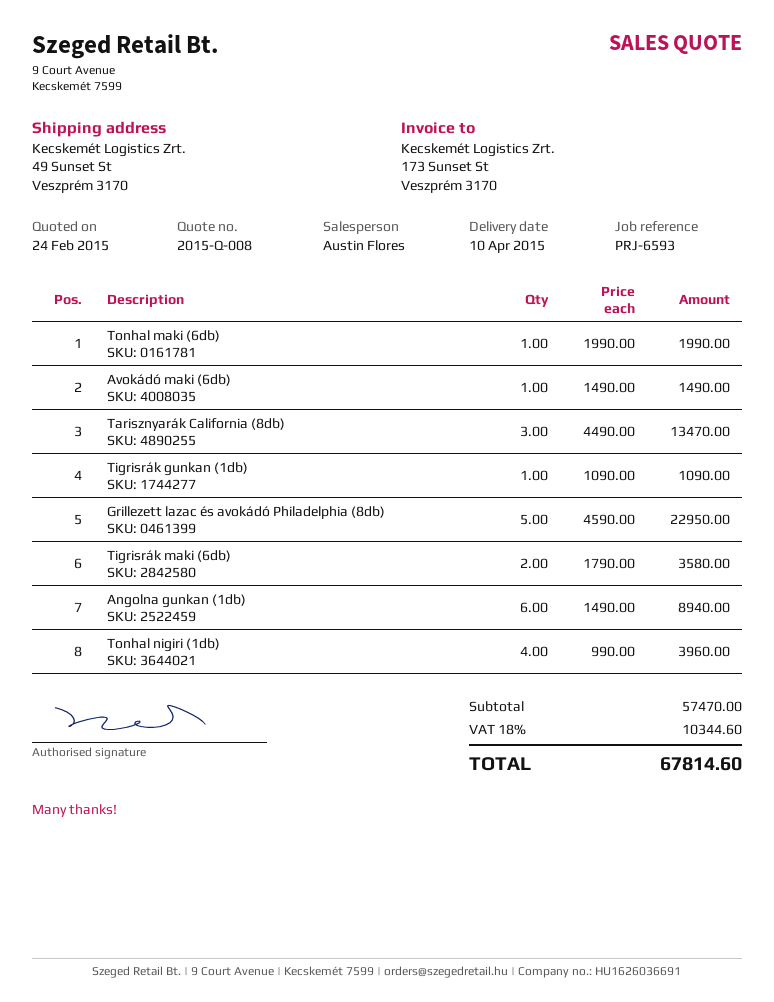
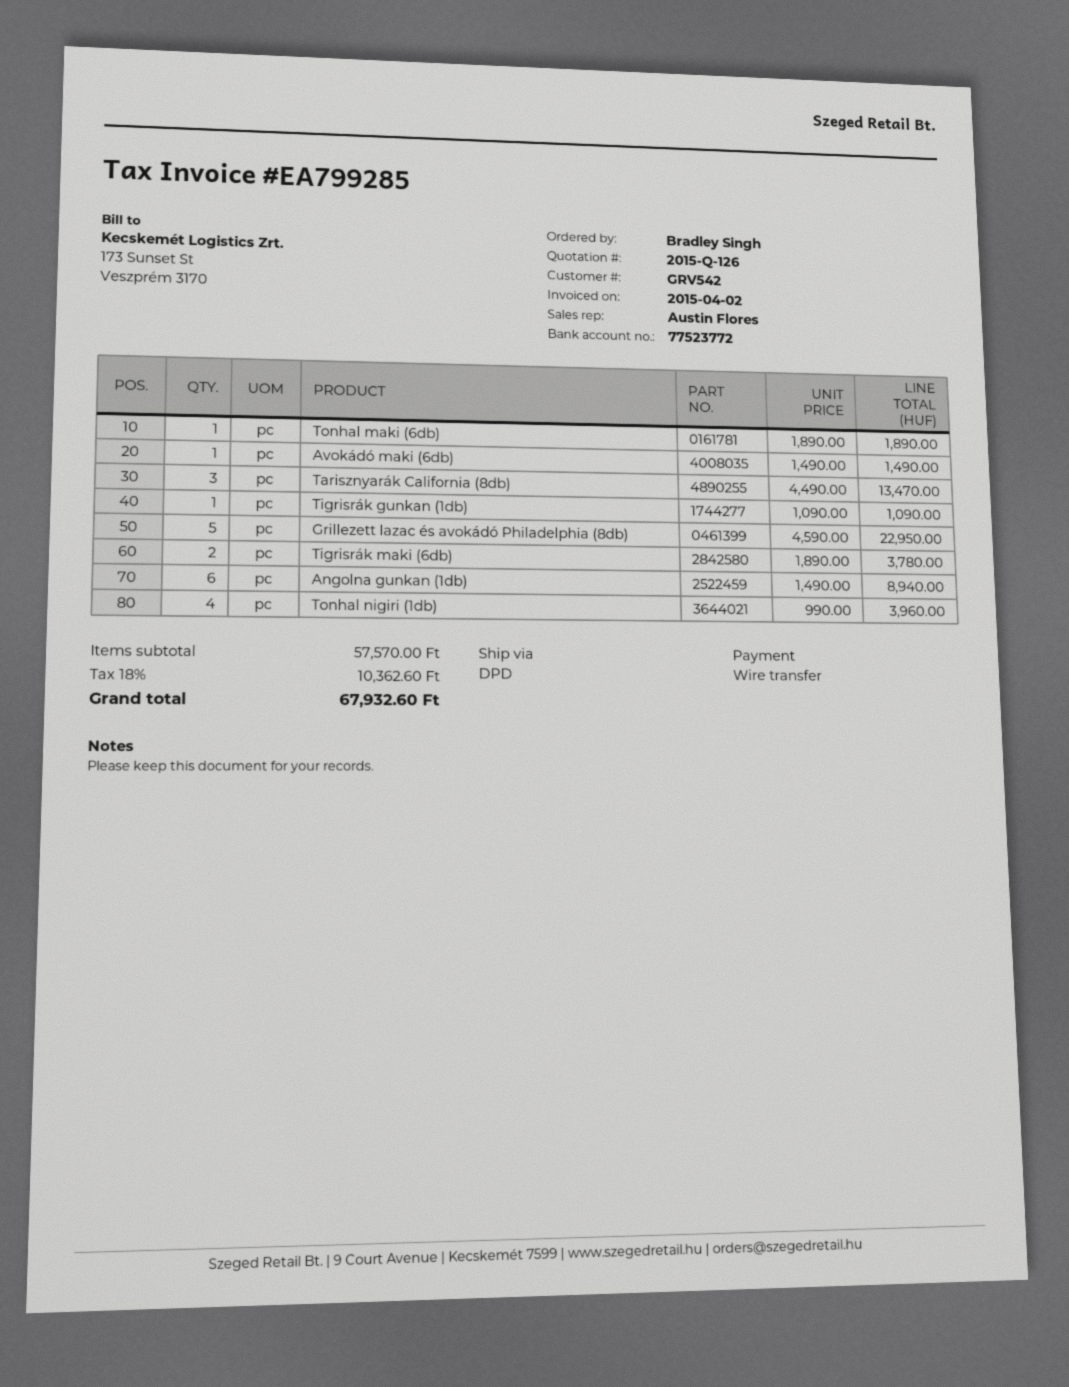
quote number: 2015-Q-008 -> 2015-Q-126
Tonhal maki (6db): 1 x 1990.00 = 1990.00 -> 1 x 1890.00 = 1890.00
Tigrisrák maki (6db): 2 x 1790.00 = 3580.00 -> 2 x 1890.00 = 3780.00
subtotal: 57470.00 -> 57570.00
tax: 18% = 10344.60 -> 18% = 10362.60
total: 67814.60 -> 67932.60

